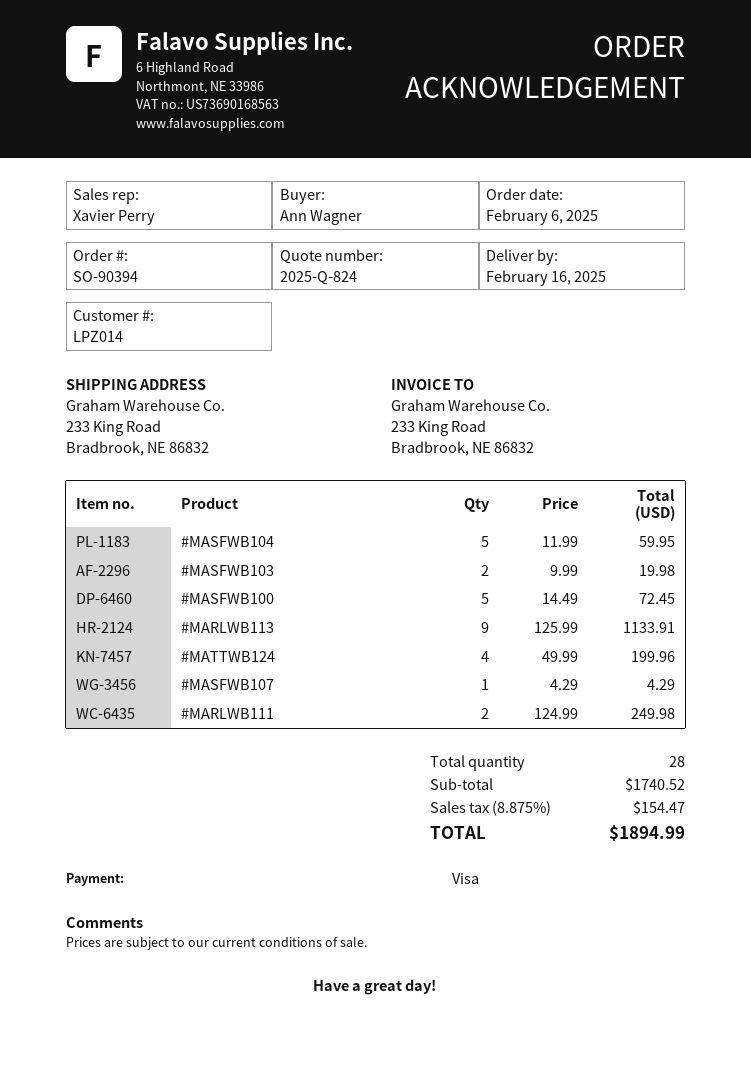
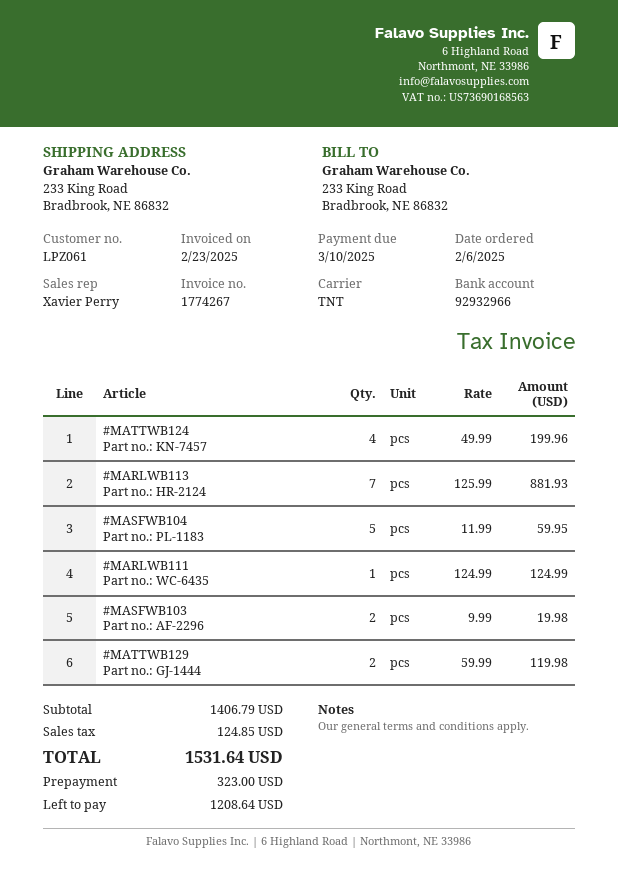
customer number: LPZ014 -> LPZ061
#MASFWB100: 5 x 14.49 = 72.45 -> none
#MARLWB113: 9 x 125.99 = 1133.91 -> 7 x 125.99 = 881.93
#MASFWB107: 1 x 4.29 = 4.29 -> none
#MARLWB111: 2 x 124.99 = 249.98 -> 1 x 124.99 = 124.99
#MATTWB129: none -> 2 x 59.99 = 119.98
subtotal: 1740.52 -> 1406.79
tax: 154.47 -> 124.85
total: 1894.99 -> 1531.64

